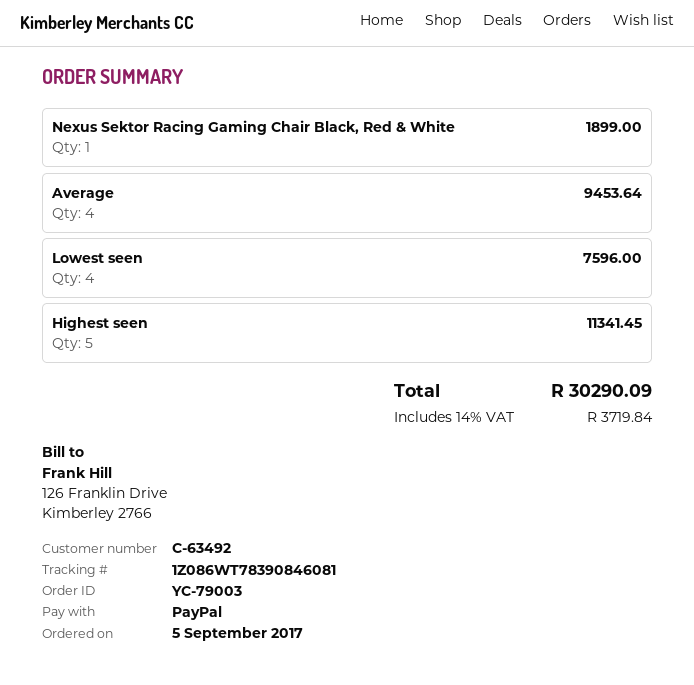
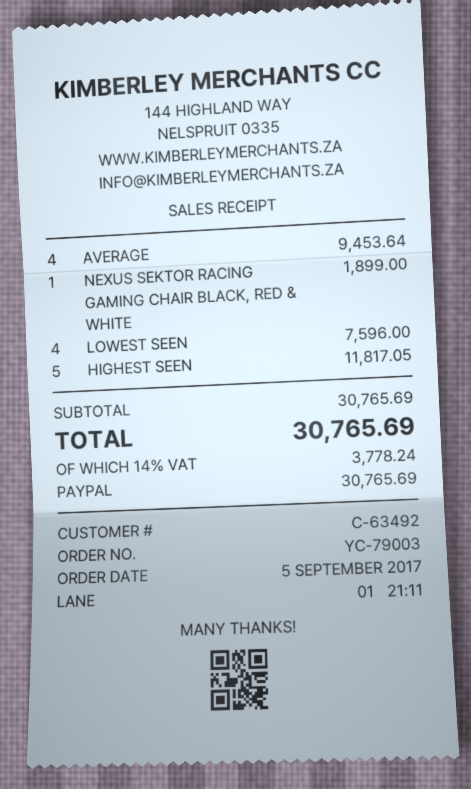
Highest seen: 5 for 11341.45 -> 5 for 11817.05
tax: 14% = 3719.84 -> 14% = 3778.24
total: 30290.09 -> 30765.69

